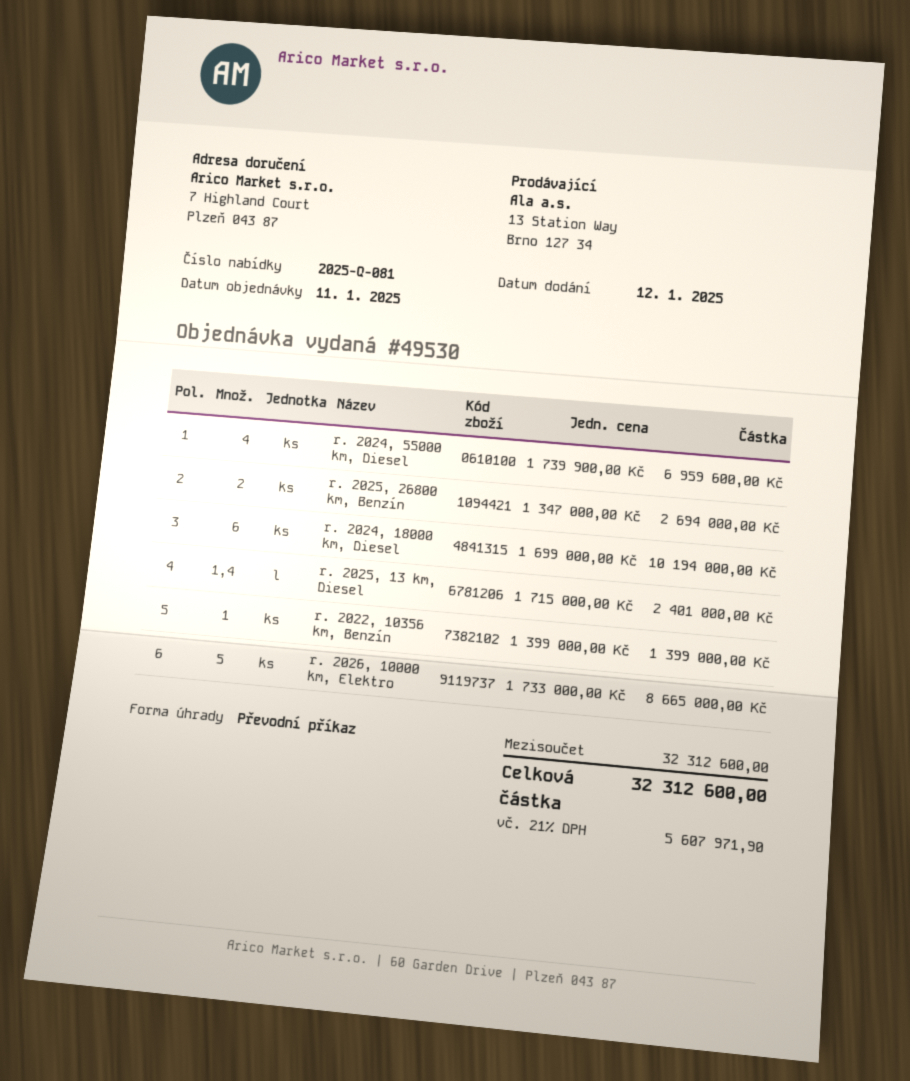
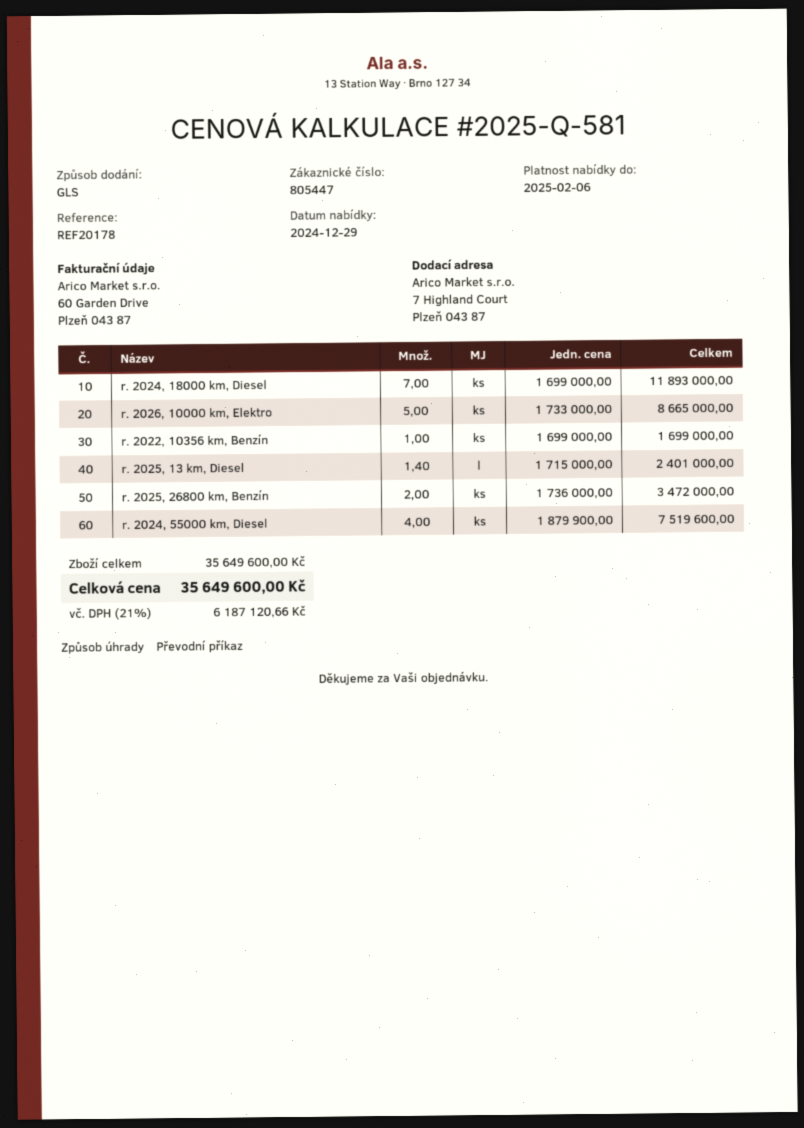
quote number: 2025-Q-081 -> 2025-Q-581
r. 2024, 55000 km, Diesel: 4 x 1739900.00 = 6959600.00 -> 4 x 1879900.00 = 7519600.00
r. 2025, 26800 km, Benzín: 2 x 1347000.00 = 2694000.00 -> 2 x 1736000.00 = 3472000.00
r. 2024, 18000 km, Diesel: 6 x 1699000.00 = 10194000.00 -> 7 x 1699000.00 = 11893000.00
r. 2022, 10356 km, Benzín: 1 x 1399000.00 = 1399000.00 -> 1 x 1699000.00 = 1699000.00
subtotal: 32312600.00 -> 35649600.00
tax: 21% = 5607971.90 -> 21% = 6187120.66
total: 32312600.00 -> 35649600.00

